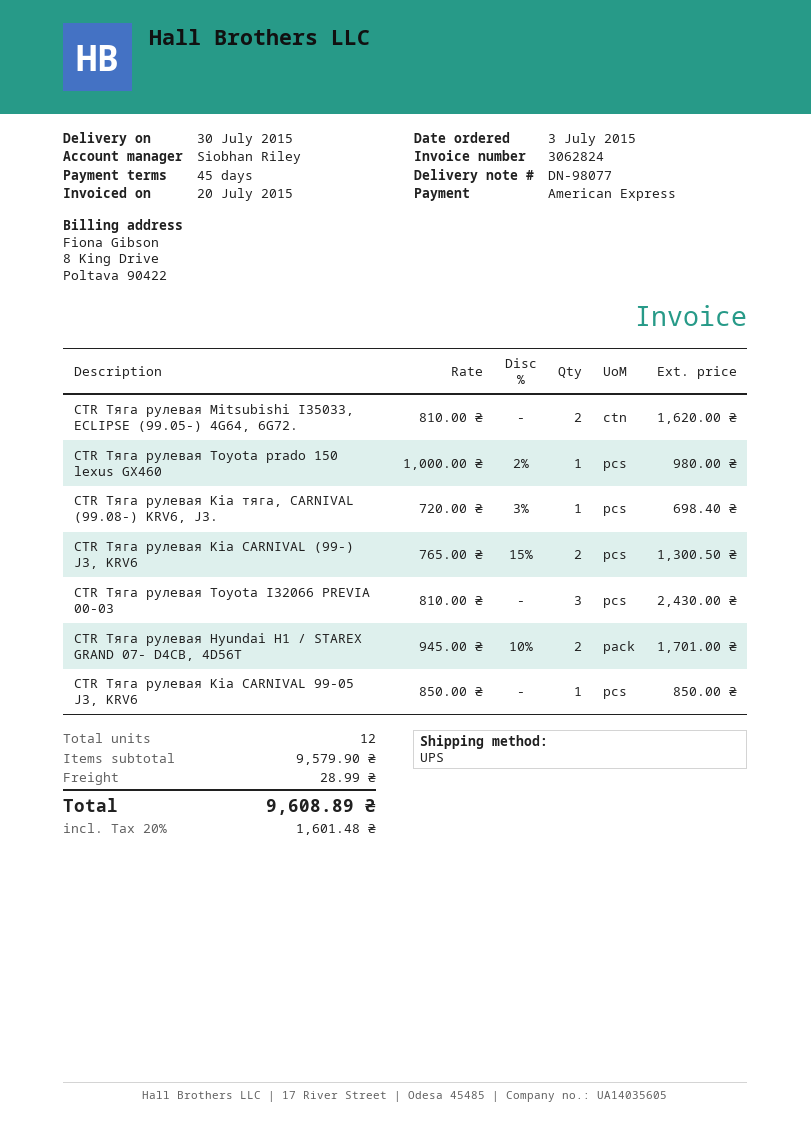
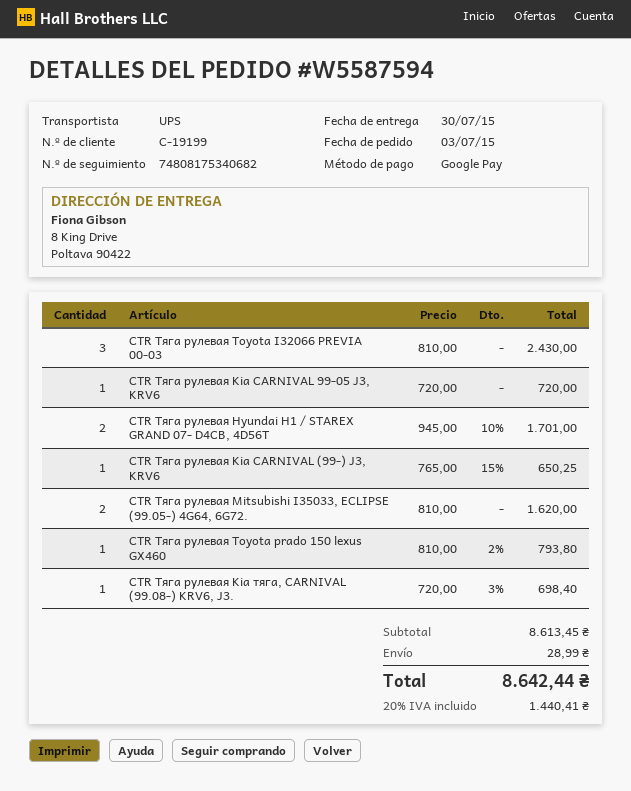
payment method: American Express -> Google Pay
CTR Тяга рулевая Toyota prado 150 lexus GX460: 1 x 1000.00 - 2% = 980.00 -> 1 x 810.00 - 2% = 793.80
CTR Тяга рулевая Kia CARNIVAL (99-) J3, KRV6: 2 x 765.00 - 15% = 1300.50 -> 1 x 765.00 - 15% = 650.25
CTR Тяга рулевая Kia CARNIVAL 99-05 J3, KRV6: 1 x 850.00 = 850.00 -> 1 x 720.00 = 720.00
subtotal: 9579.90 -> 8613.45
tax: 20% = 1601.48 -> 20% = 1440.41
total: 9608.89 -> 8642.44

